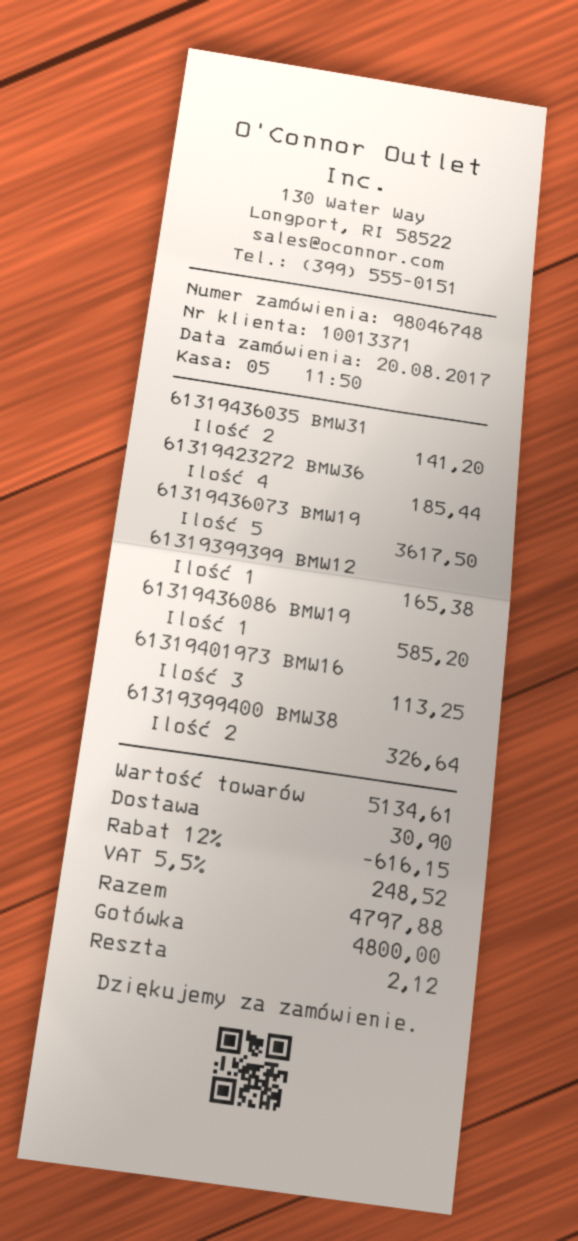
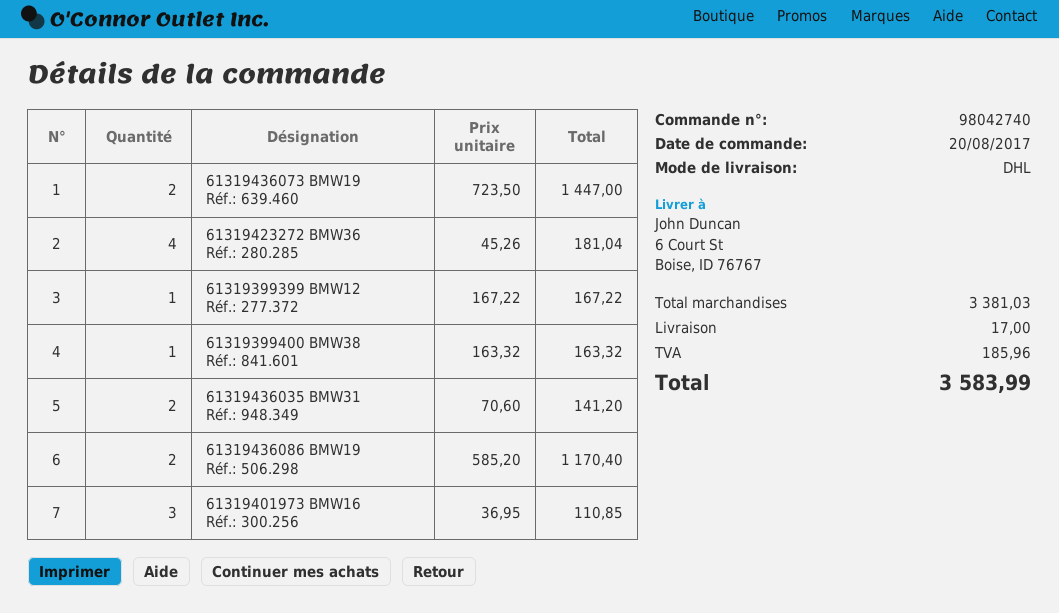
order number: 98046748 -> 98042740
61319423272 BMW36: 4 for 185.44 -> 4 for 181.04
61319436073 BMW19: 5 for 3617.50 -> 2 for 1447.00
61319399399 BMW12: 1 for 165.38 -> 1 for 167.22
61319436086 BMW19: 1 for 585.20 -> 2 for 1170.40
61319401973 BMW16: 3 for 113.25 -> 3 for 110.85
61319399400 BMW38: 2 for 326.64 -> 1 for 163.32
subtotal: 5134.61 -> 3381.03
discount: 12% = 616.15 -> none
shipping: 30.90 -> 17.00
tax: 248.52 -> 185.96
total: 4797.88 -> 3583.99

